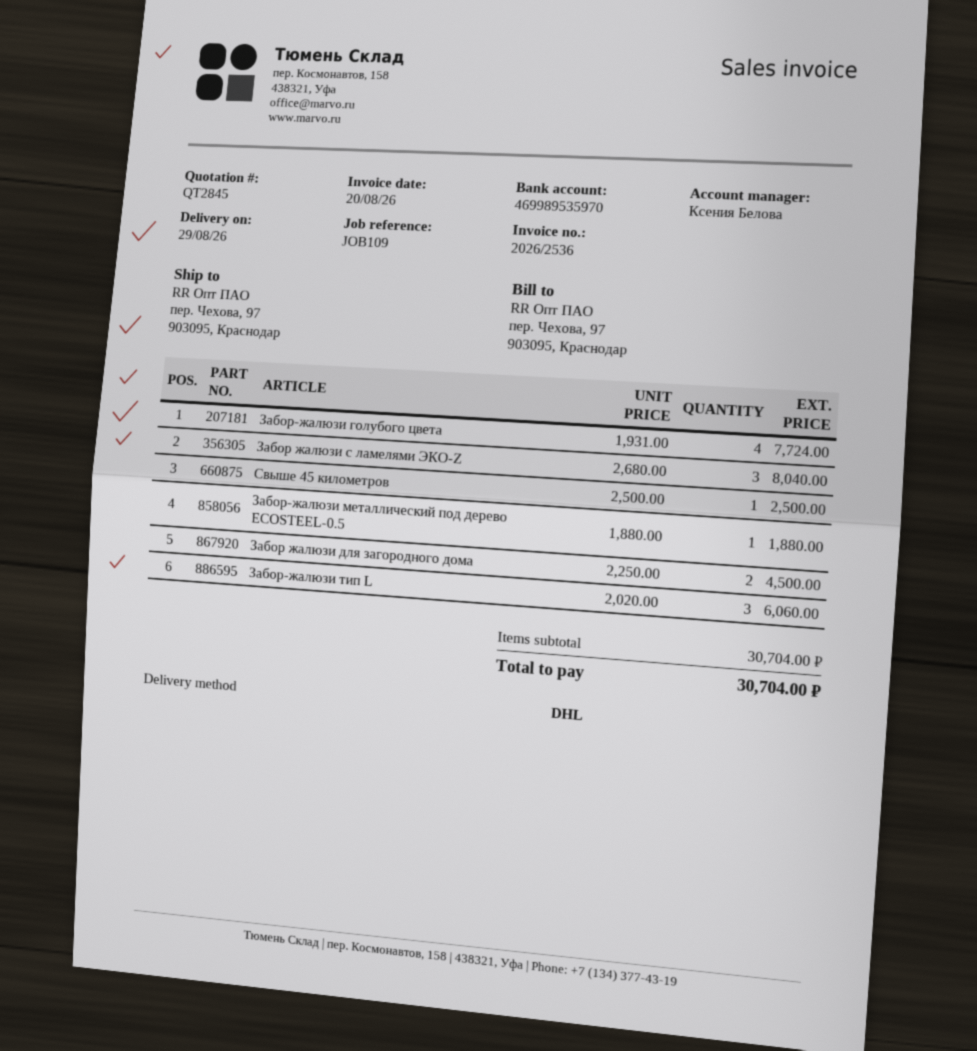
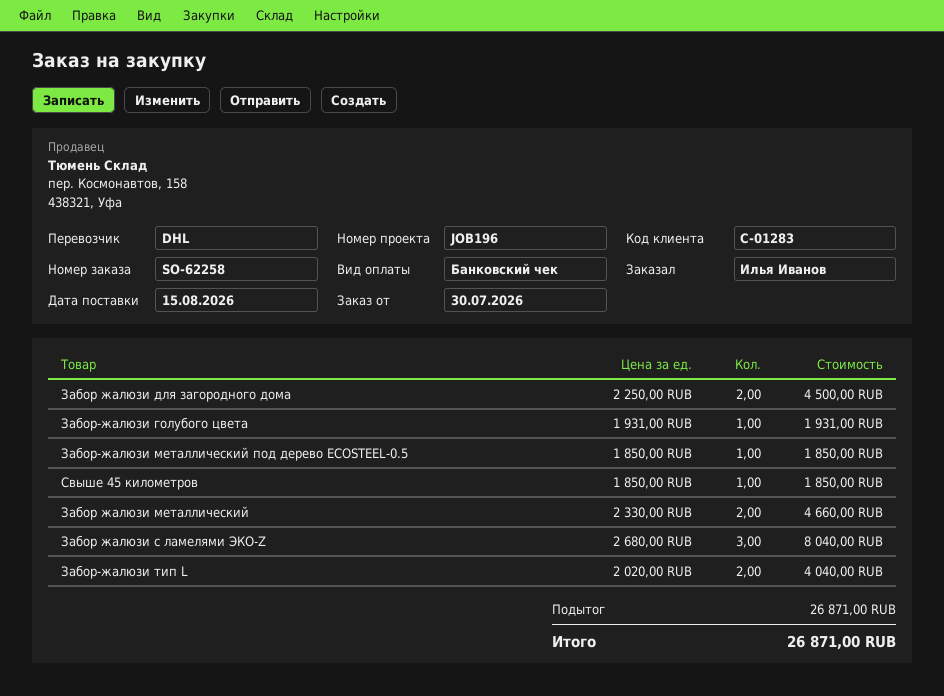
delivery date: 2026-08-29 -> 2026-08-15
reference: JOB109 -> JOB196
Забор-жалюзи голубого цвета: 4 x 1931.00 = 7724.00 -> 1 x 1931.00 = 1931.00
Свыше 45 километров: 1 x 2500.00 = 2500.00 -> 1 x 1850.00 = 1850.00
Забор-жалюзи металлический под дерево ECOSTEEL-0.5: 1 x 1880.00 = 1880.00 -> 1 x 1850.00 = 1850.00
Забор-жалюзи тип L: 3 x 2020.00 = 6060.00 -> 2 x 2020.00 = 4040.00
Забор жалюзи металлический: none -> 2 x 2330.00 = 4660.00
subtotal: 30704.00 -> 26871.00
total: 30704.00 -> 26871.00

